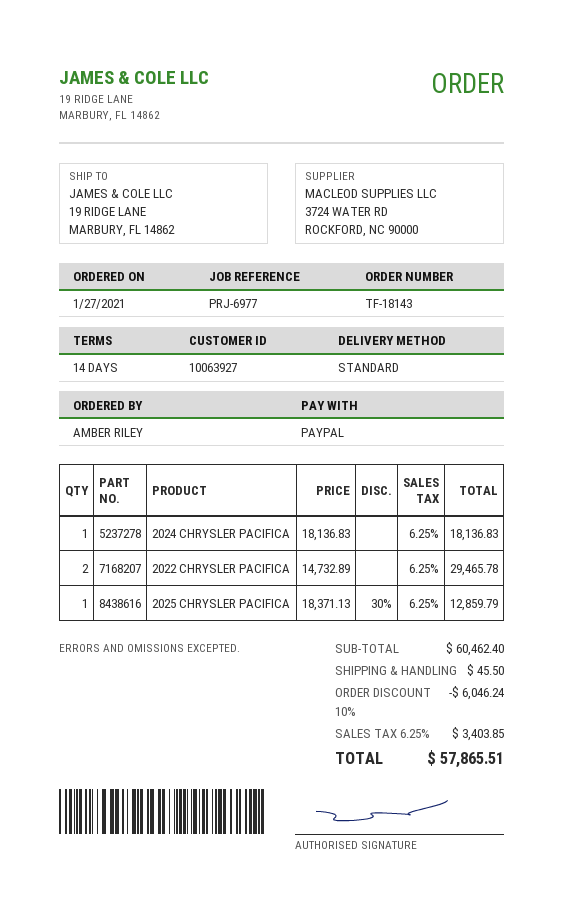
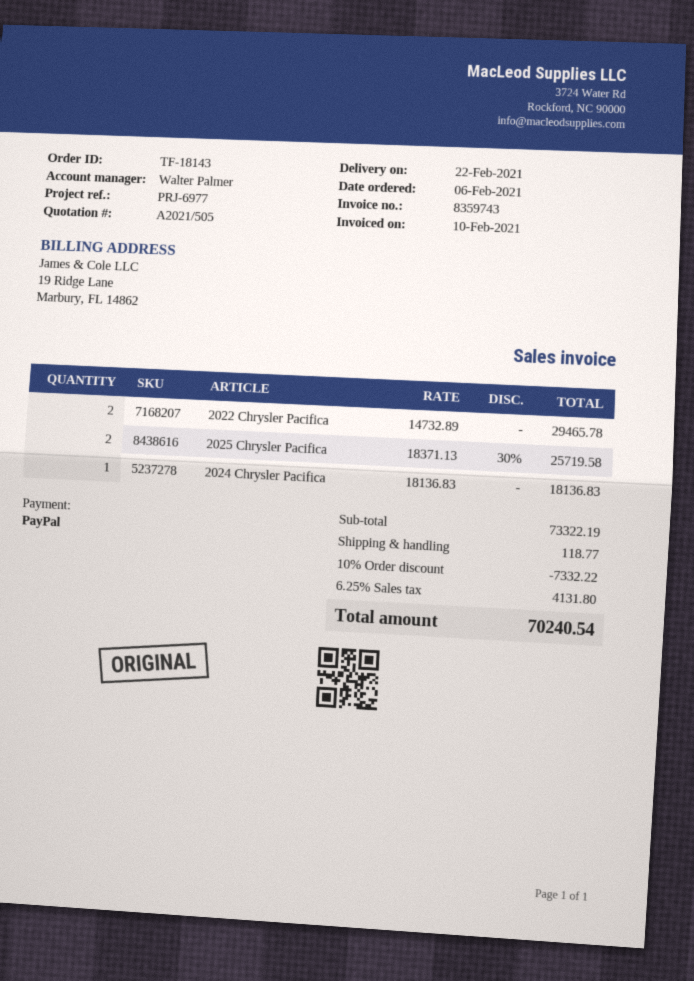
order date: 2021-01-27 -> 2021-02-06
2025 CHRYSLER PACIFICA: 1 x 18371.13 - 30% = 12859.79 -> 2 x 18371.13 - 30% = 25719.58
subtotal: 60462.40 -> 73322.19
discount: 10% = 6046.24 -> 10% = 7332.22
shipping: 45.50 -> 118.77
tax: 6.25% = 3403.85 -> 6.25% = 4131.80
total: 57865.51 -> 70240.54

